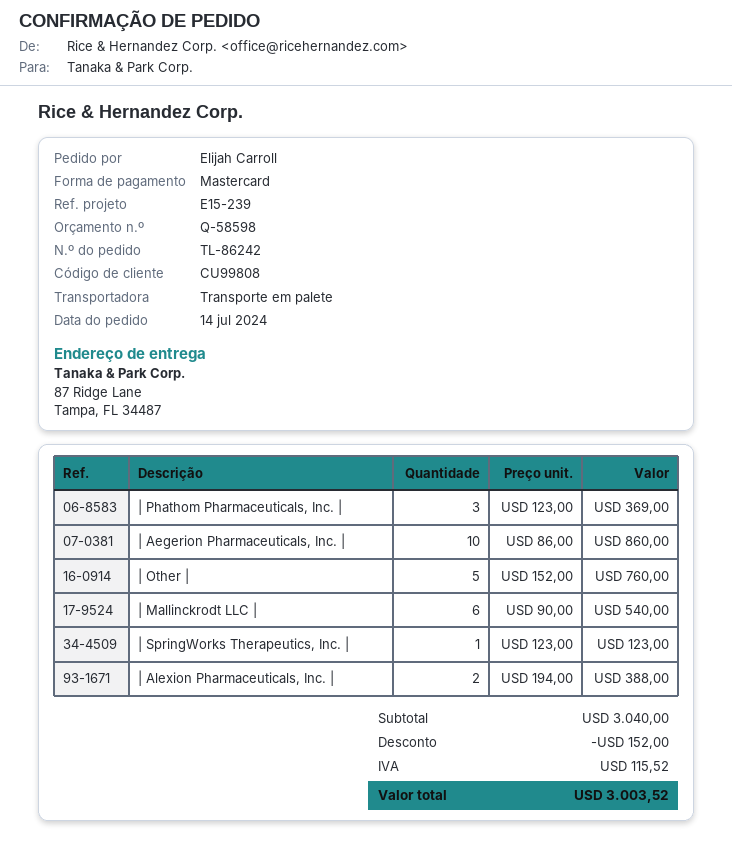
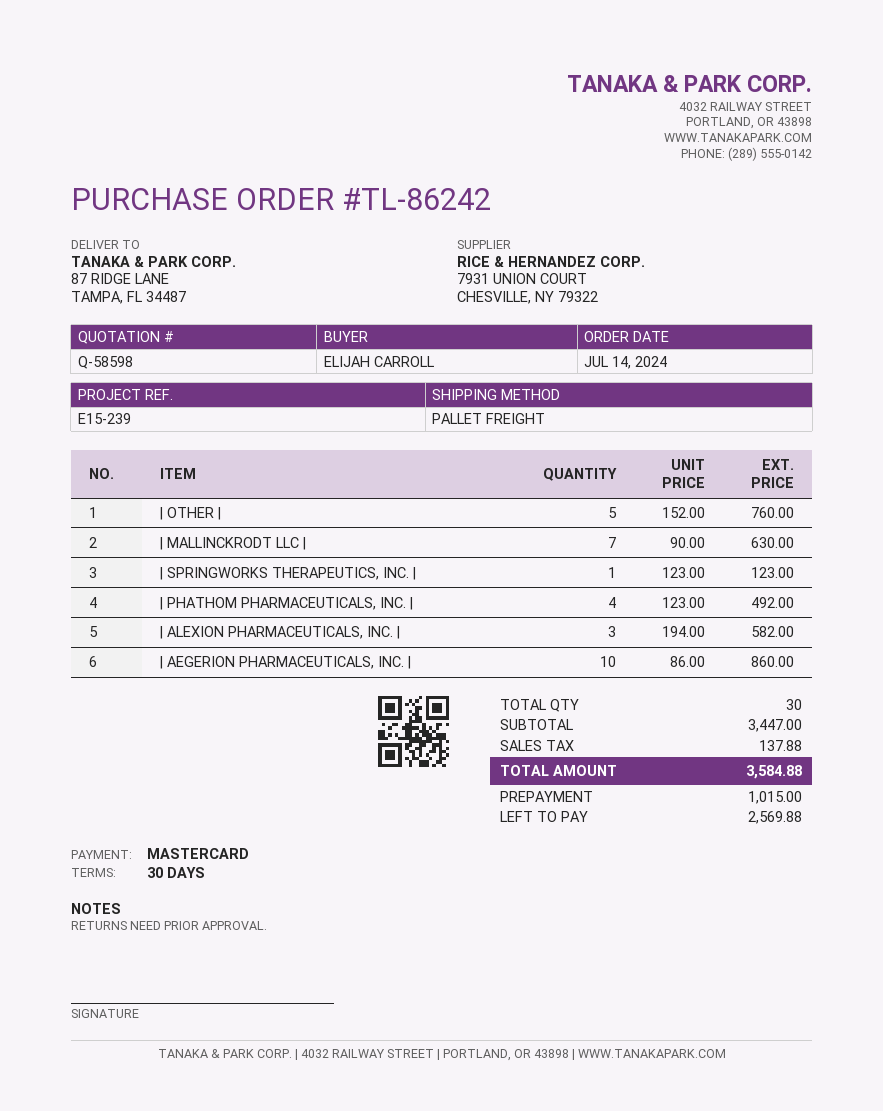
| Phathom Pharmaceuticals, Inc. |: 3 x 123.00 = 369.00 -> 4 x 123.00 = 492.00
| Mallinckrodt LLC |: 6 x 90.00 = 540.00 -> 7 x 90.00 = 630.00
| Alexion Pharmaceuticals, Inc. |: 2 x 194.00 = 388.00 -> 3 x 194.00 = 582.00
subtotal: 3040.00 -> 3447.00
discount: 152.00 -> none
tax: 115.52 -> 137.88
total: 3003.52 -> 3584.88

